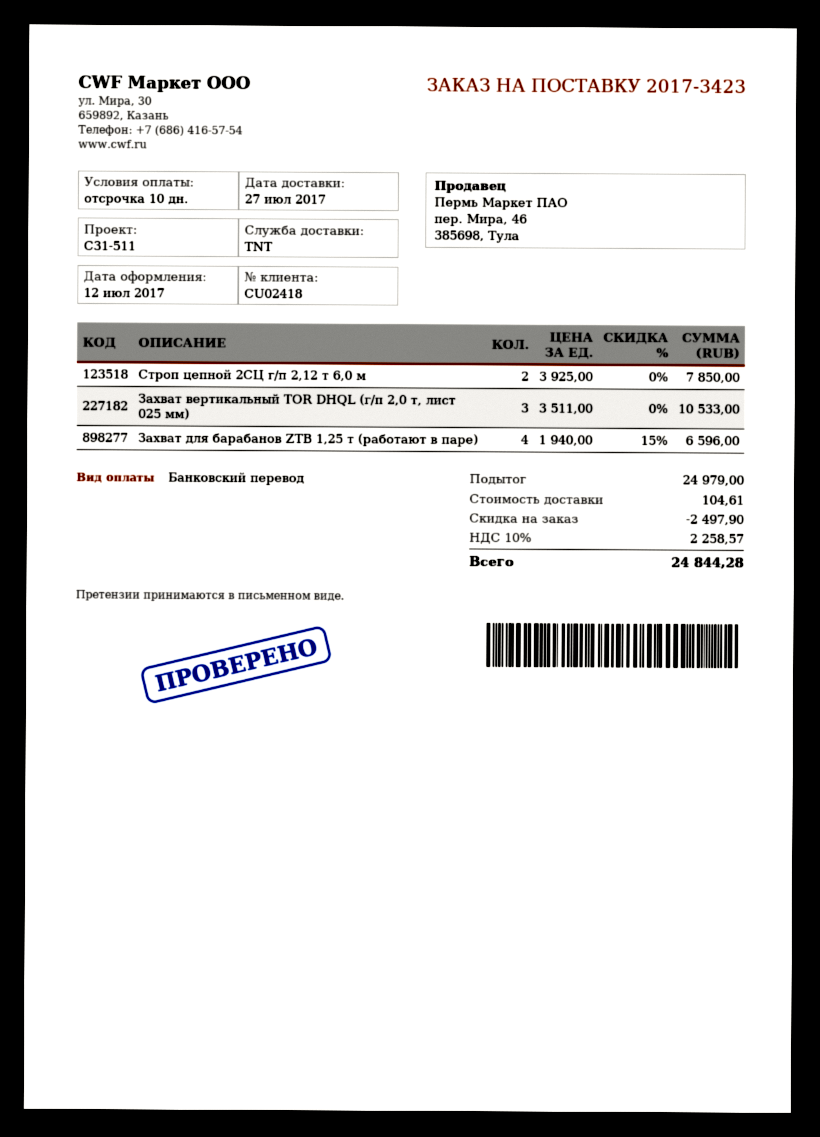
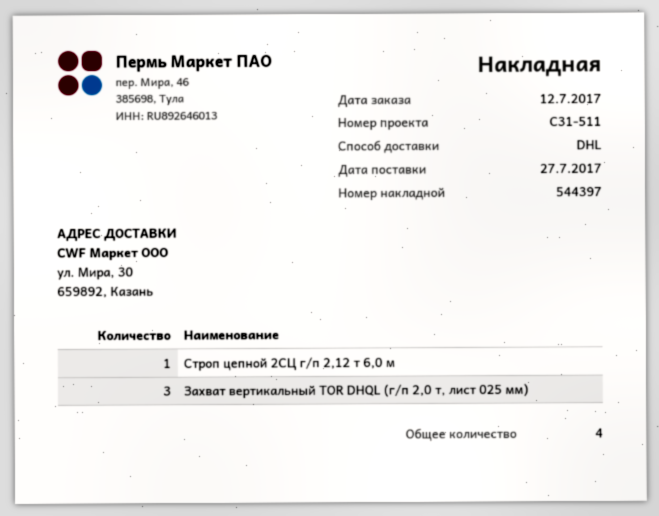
shipping method: TNT -> DHL
Строп цепной 2СЦ г/п 2,12 т 6,0 м: 2 -> 1
Захват для барабанов ZTB 1,25 т (работают в паре): 4 -> none

